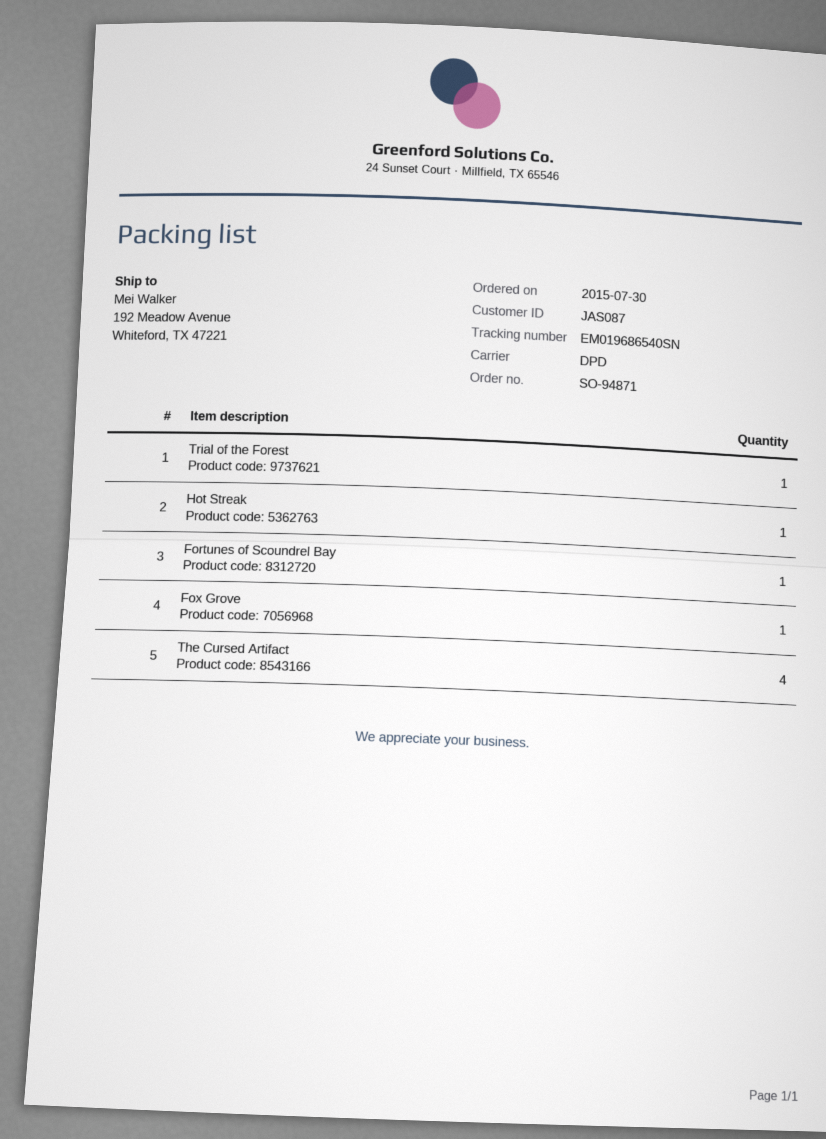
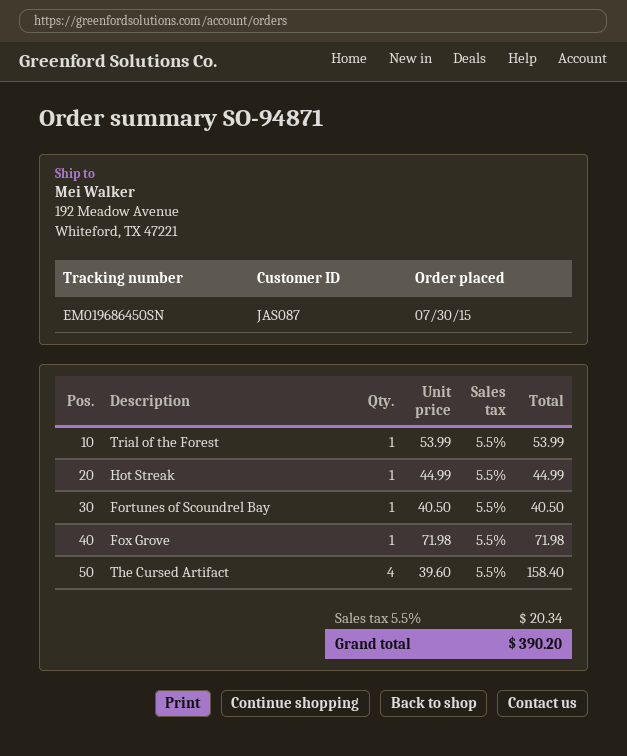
tracking number: EM019686540SN -> EM019686450SN

